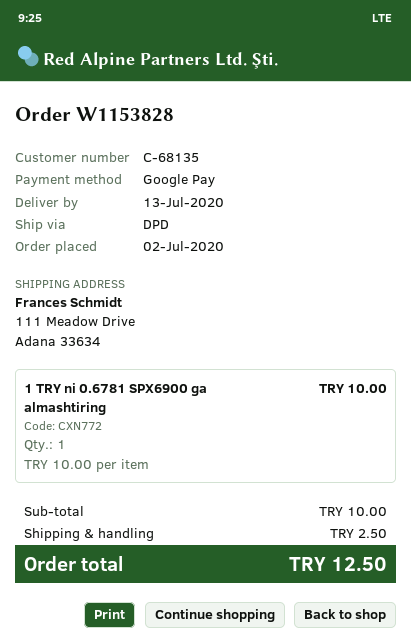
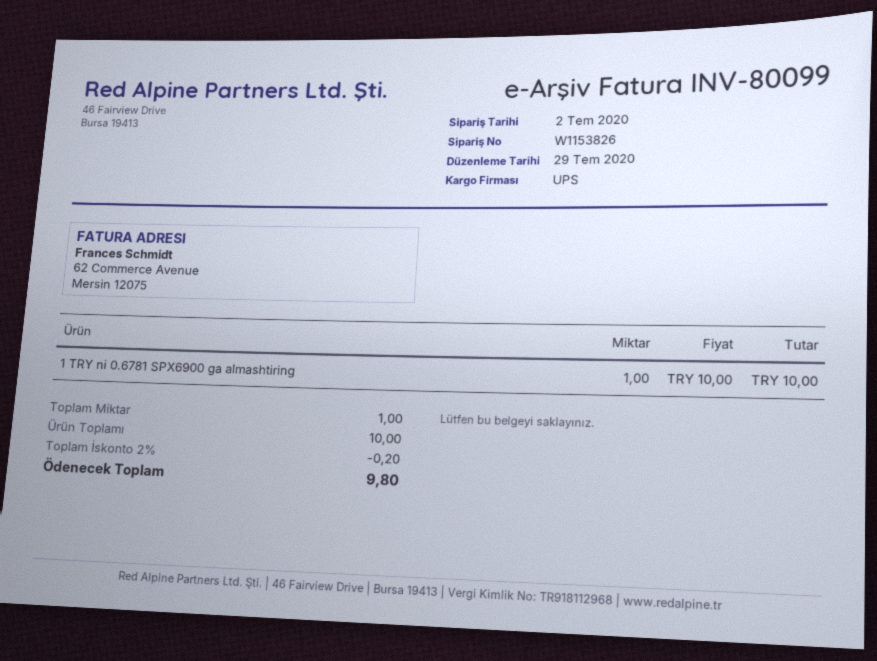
order number: W1153828 -> W1153826
shipping method: DPD -> UPS
discount: none -> 2% = 0.20
shipping: 2.50 -> none
total: 12.50 -> 9.80

